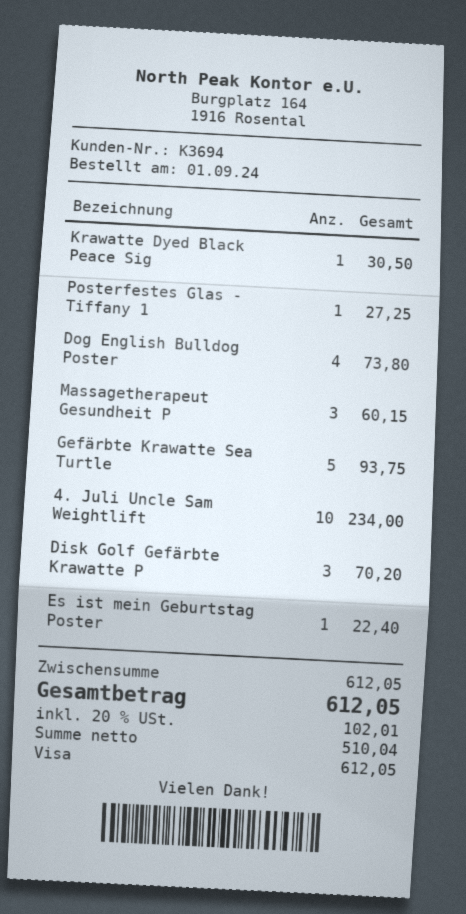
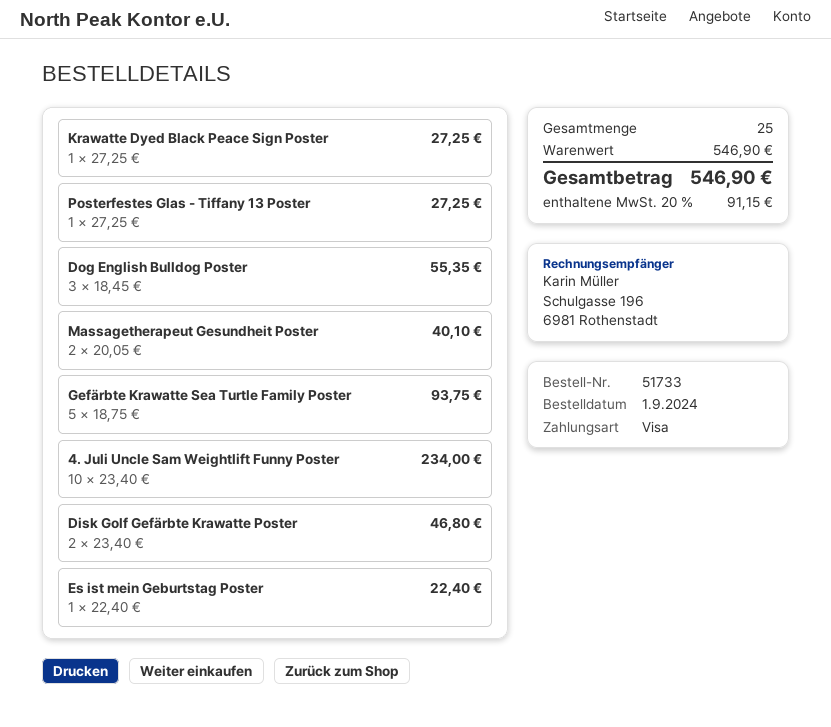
Krawatte Dyed Black Peace Sig: 1 for 30.50 -> 1 for 27.25
Dog English Bulldog Poster: 4 for 73.80 -> 3 for 55.35
Massagetherapeut Gesundheit P: 3 for 60.15 -> 2 for 40.10
Disk Golf Gefärbte Krawatte P: 3 for 70.20 -> 2 for 46.80
subtotal: 612.05 -> 546.90
tax: 20% = 102.01 -> 20% = 91.15
total: 612.05 -> 546.90

